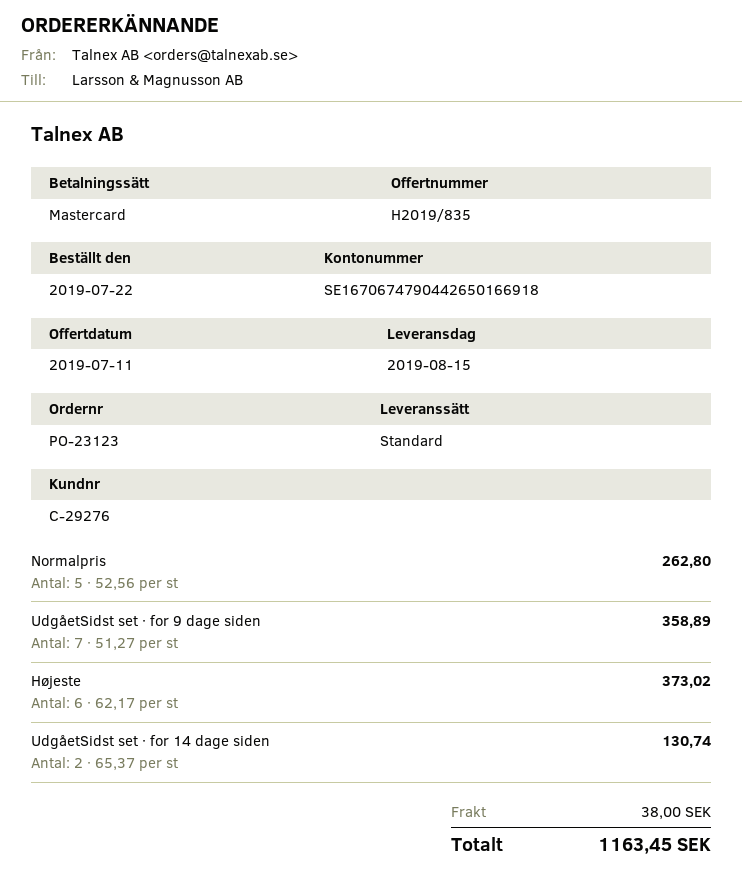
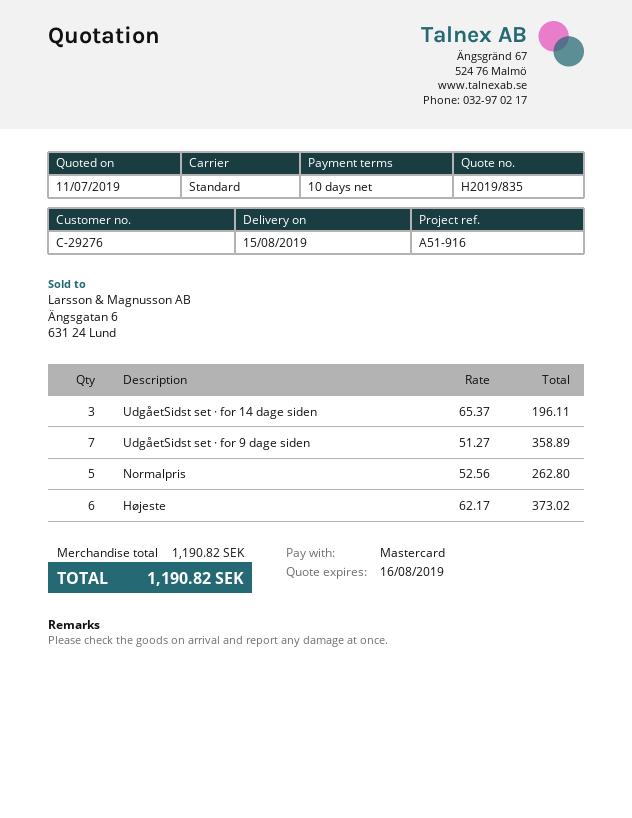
UdgåetSidst set · for 14 dage siden: 2 x 65.37 = 130.74 -> 3 x 65.37 = 196.11
shipping: 38.00 -> none
total: 1163.45 -> 1190.82

